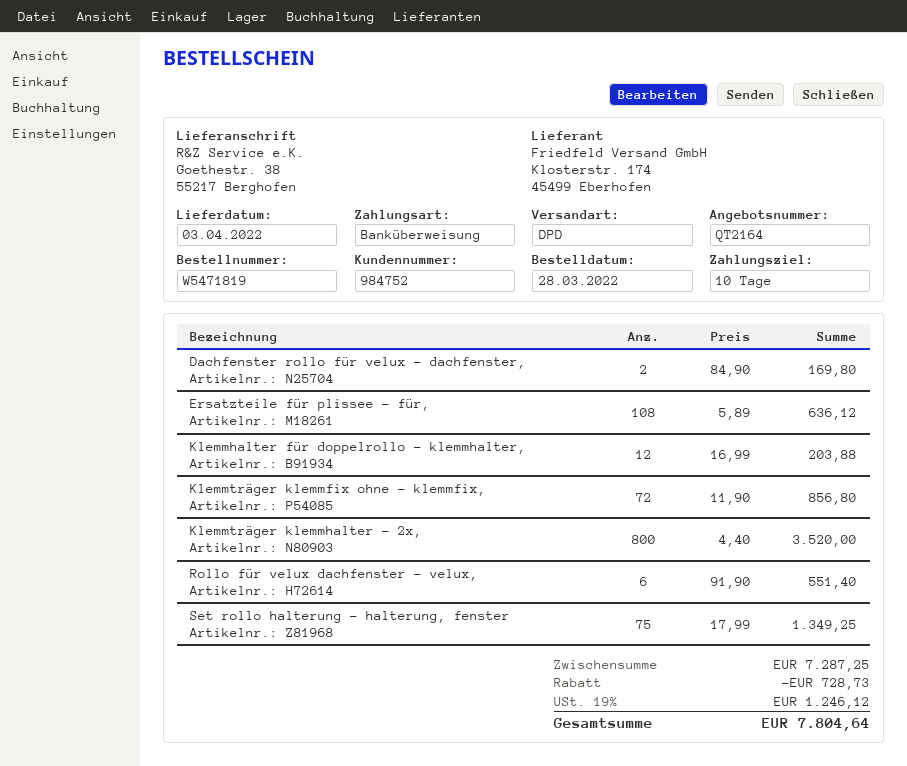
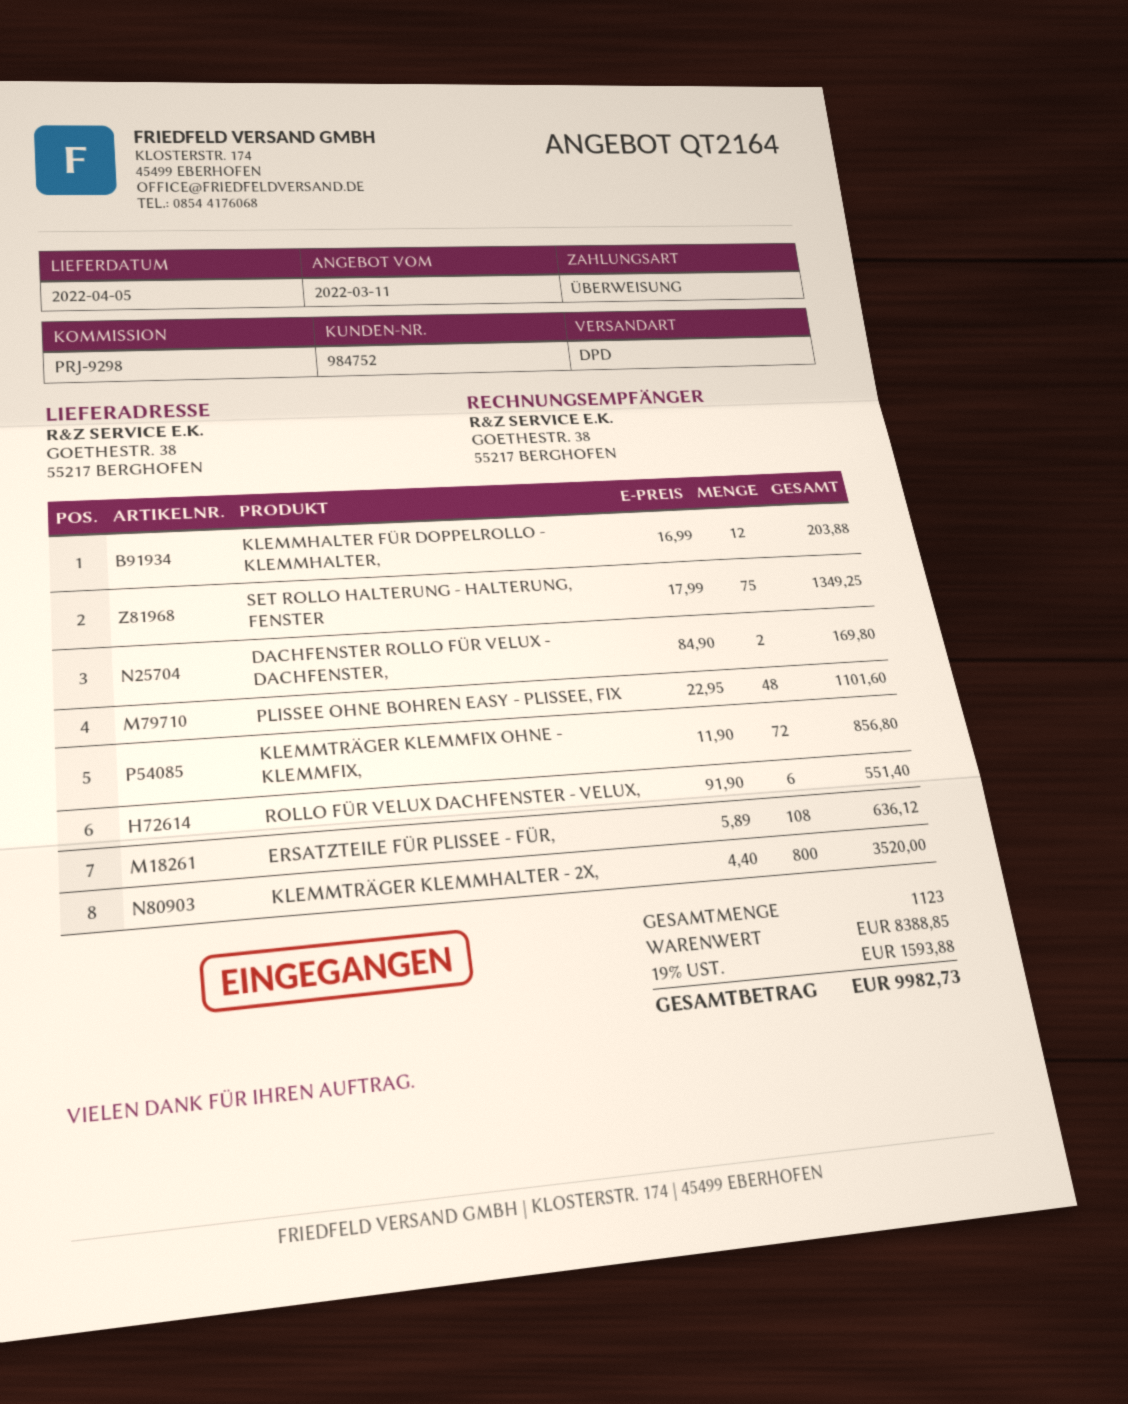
delivery date: 2022-04-03 -> 2022-04-05
PLISSEE OHNE BOHREN EASY - PLISSEE, FIX: none -> 48 x 22.95 = 1101.60
subtotal: 7287.25 -> 8388.85
discount: 728.73 -> none
tax: 19% = 1246.12 -> 19% = 1593.88
total: 7804.64 -> 9982.73

